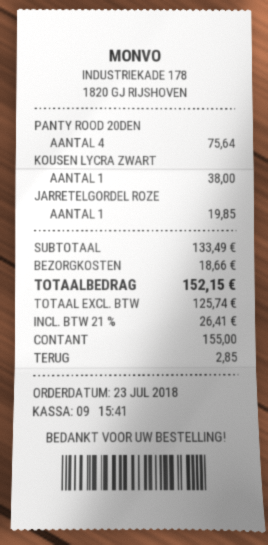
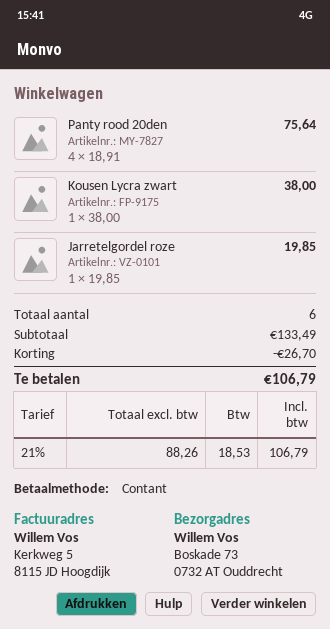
discount: none -> 26.70
shipping: 18.66 -> none
net: 125.74 -> 88.26
tax: 21% = 26.41 -> 21% = 18.53
total: 152.15 -> 106.79

